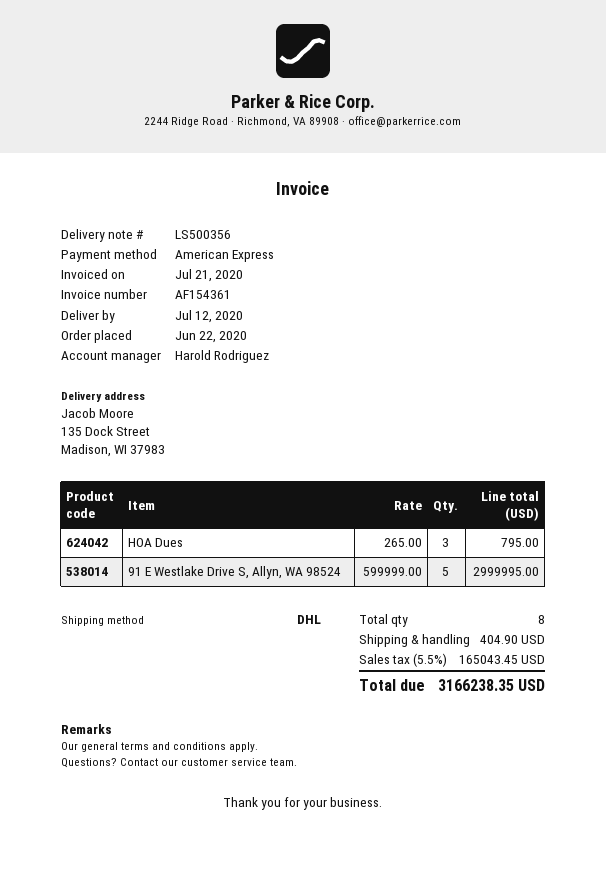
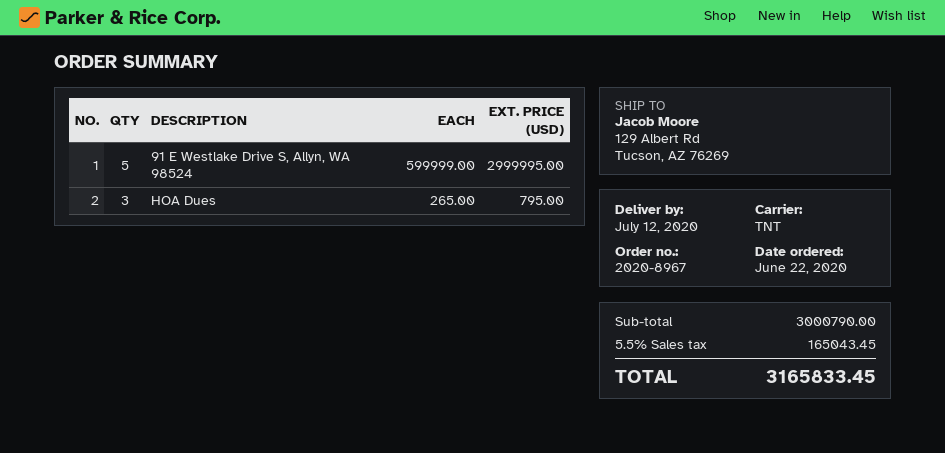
shipping method: DHL -> TNT
ship to: 135 Dock Street, Madison, WI 37983 -> 129 Albert Rd, Tucson, AZ 76269
shipping: 404.90 -> none
total: 3166238.35 -> 3165833.45

